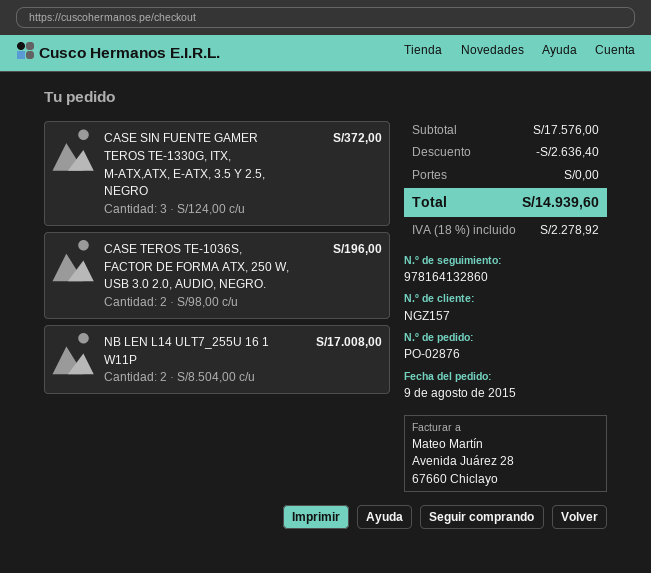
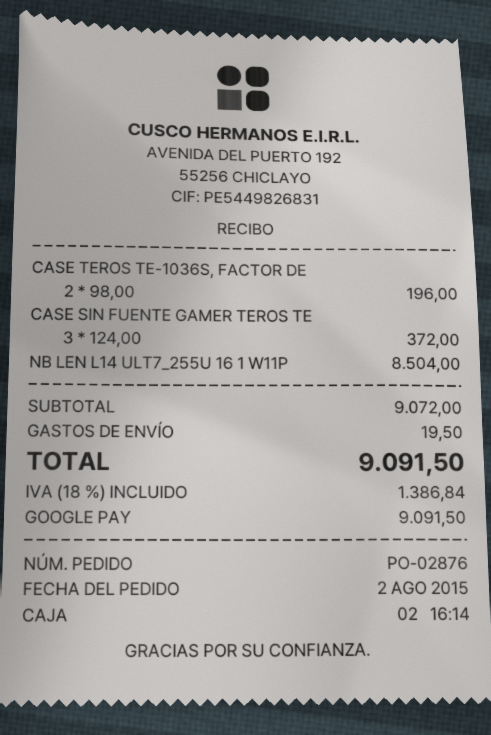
order date: 2015-08-09 -> 2015-08-02
NB LEN L14 ULT7_255U 16 1 W11P: 2 x 8504.00 = 17008.00 -> 1 x 8504.00 = 8504.00
subtotal: 17576.00 -> 9072.00
discount: 2636.40 -> none
shipping: 0.00 -> 19.50
tax: 18% = 2278.92 -> 18% = 1386.84
total: 14939.60 -> 9091.50

